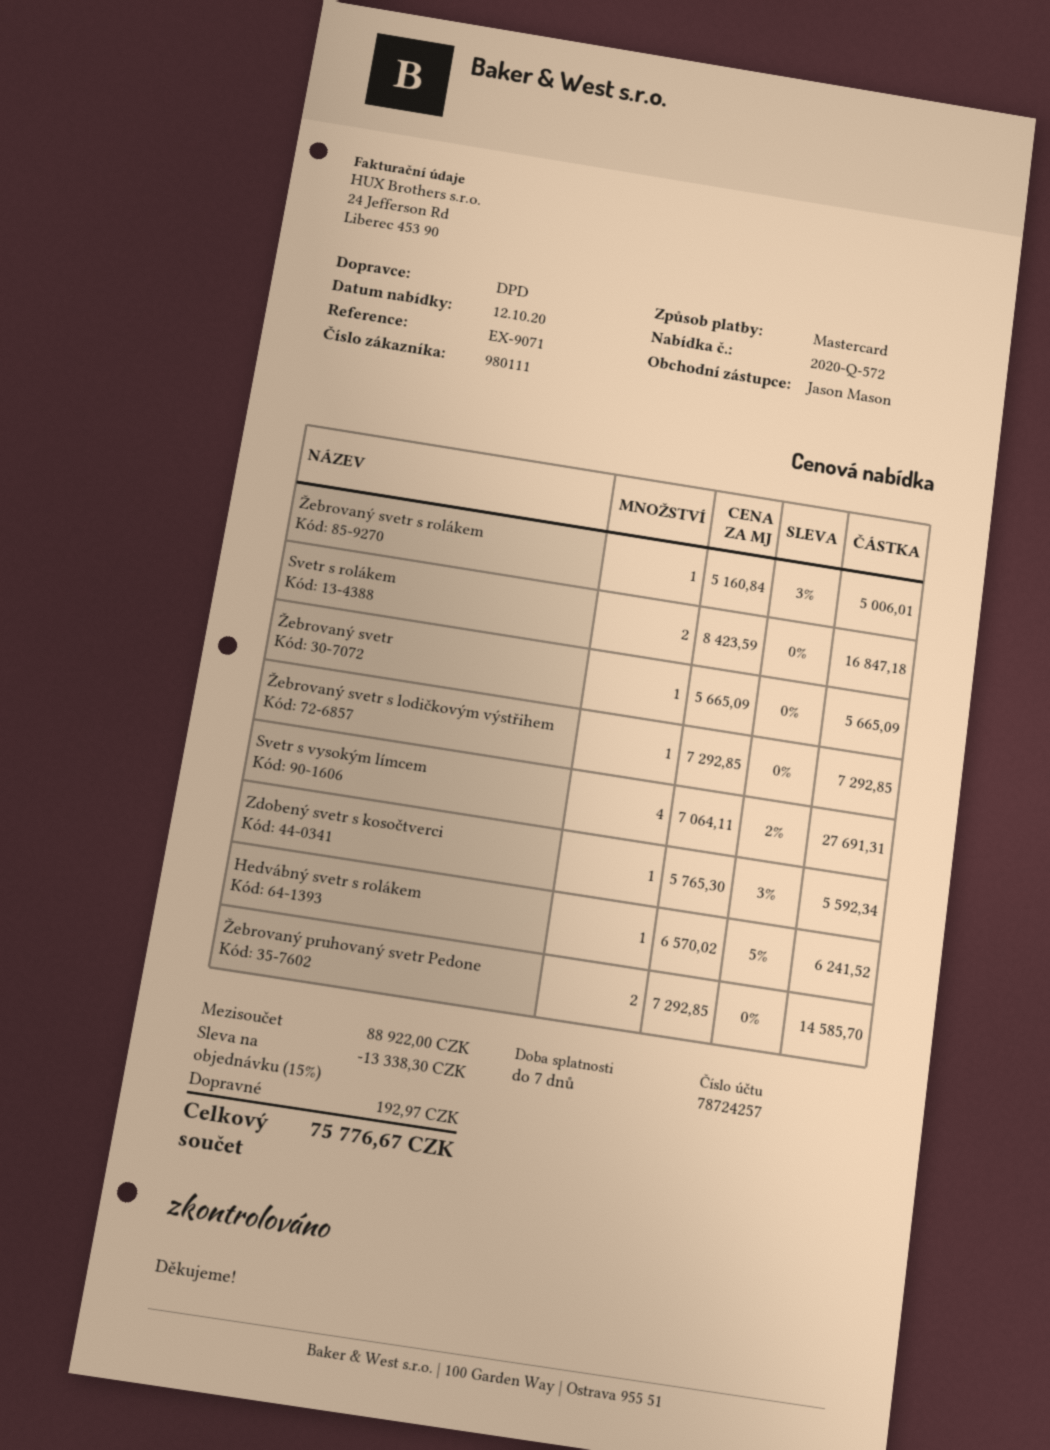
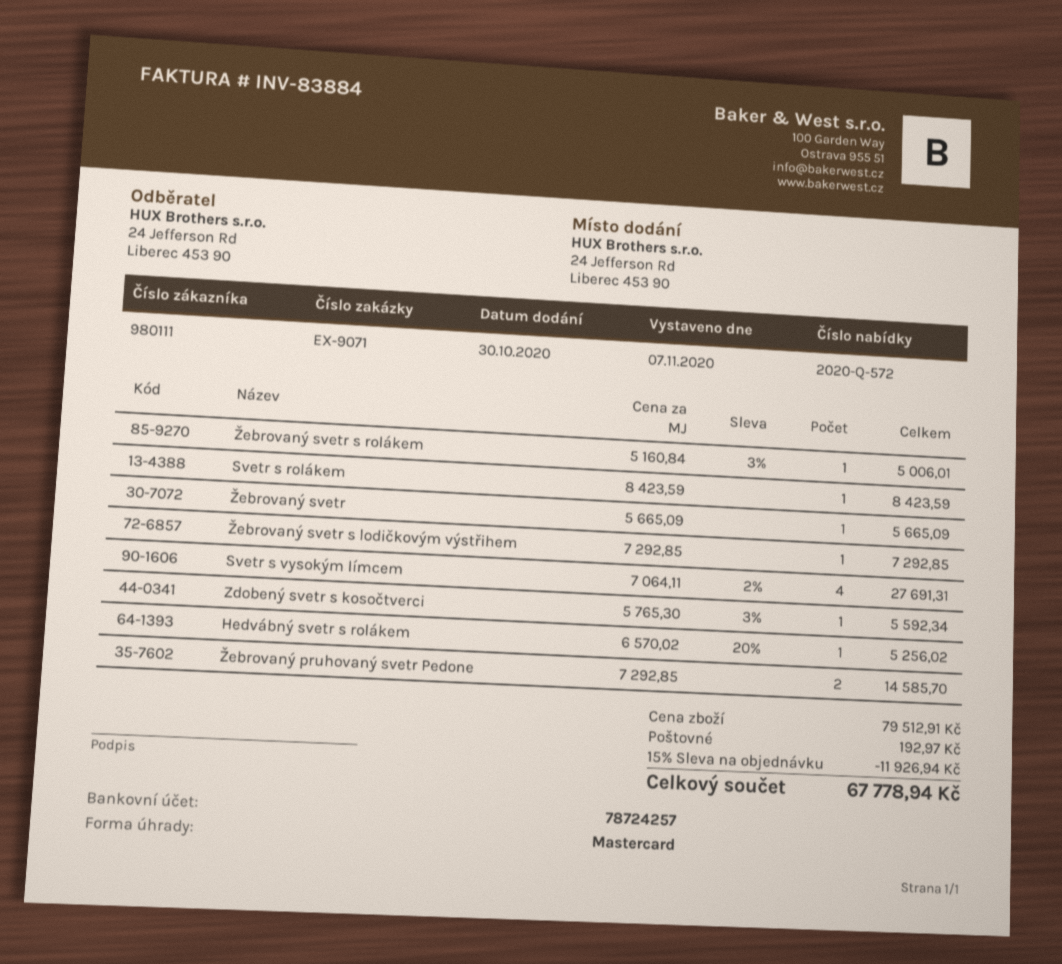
Svetr s rolákem: 2 x 8423.59 = 16847.18 -> 1 x 8423.59 = 8423.59
Hedvábný svetr s rolákem: 1 x 6570.02 - 5% = 6241.52 -> 1 x 6570.02 - 20% = 5256.02
subtotal: 88922.00 -> 79512.91
discount: 15% = 13338.30 -> 15% = 11926.94
total: 75776.67 -> 67778.94

